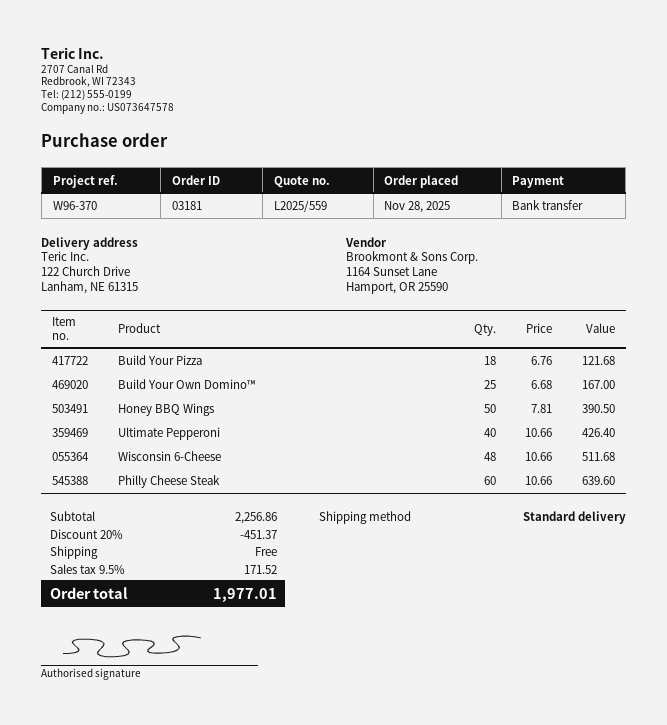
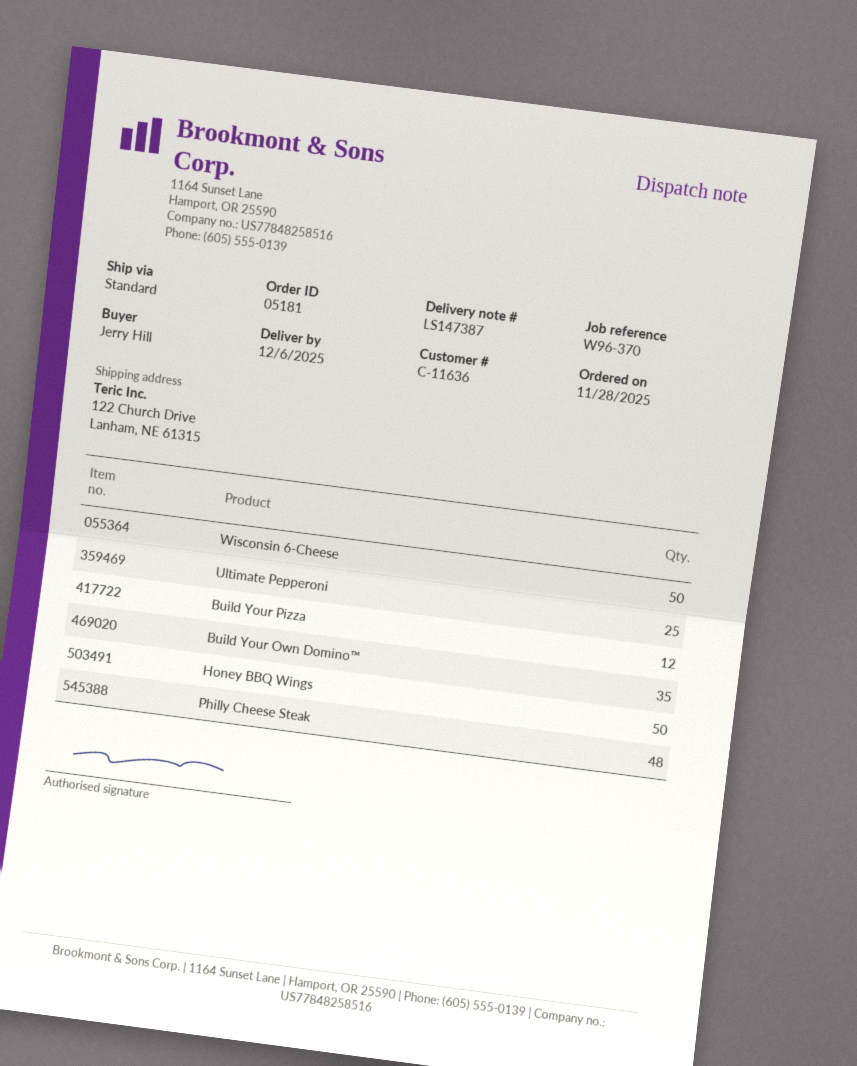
order number: 03181 -> 05181
Build Your Pizza: 18 -> 12
Build Your Own Domino™: 25 -> 35
Ultimate Pepperoni: 40 -> 25
Wisconsin 6-Cheese: 48 -> 50
Philly Cheese Steak: 60 -> 48

